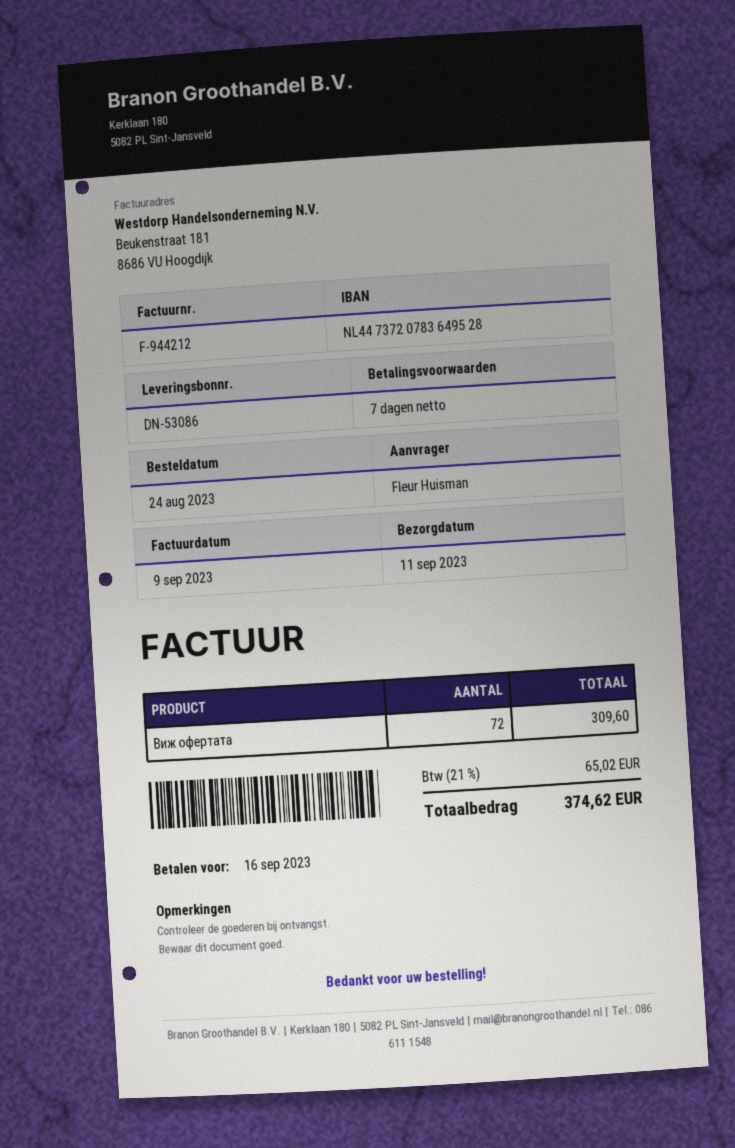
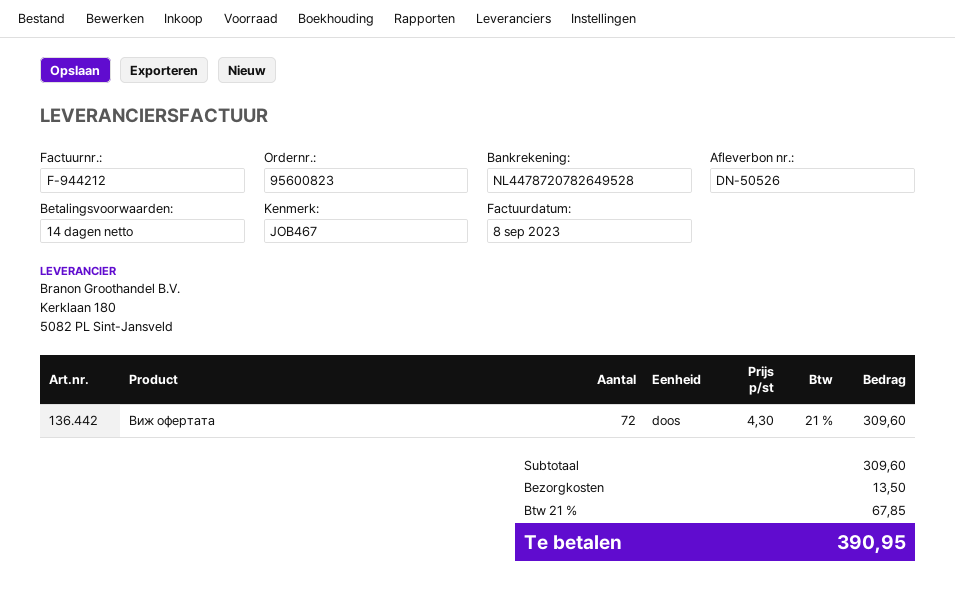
delivery note number: DN-53086 -> DN-50526
invoice date: 2023-09-09 -> 2023-09-08
payment terms: 7 days -> 14 days
bank account: NL4473720783649528 -> NL4478720782649528
shipping: none -> 13.50
tax: 21% = 65.02 -> 21% = 67.85
total: 374.62 -> 390.95

